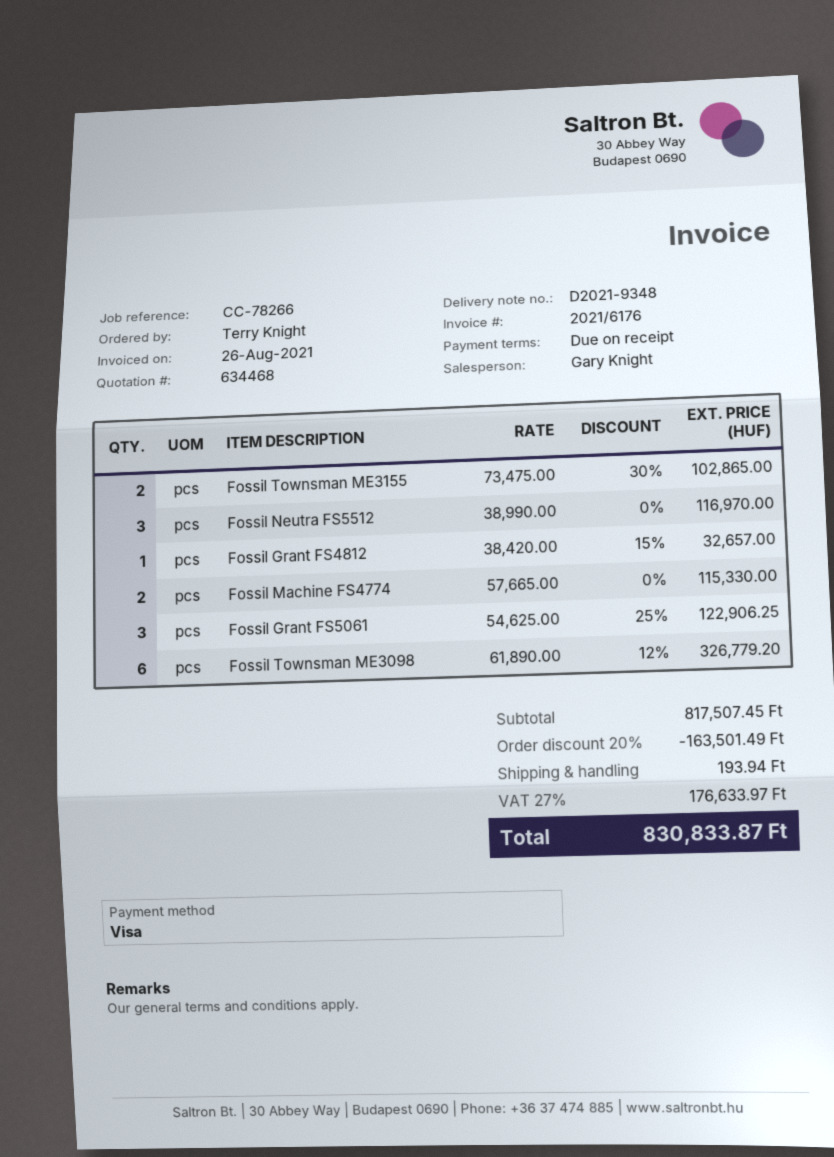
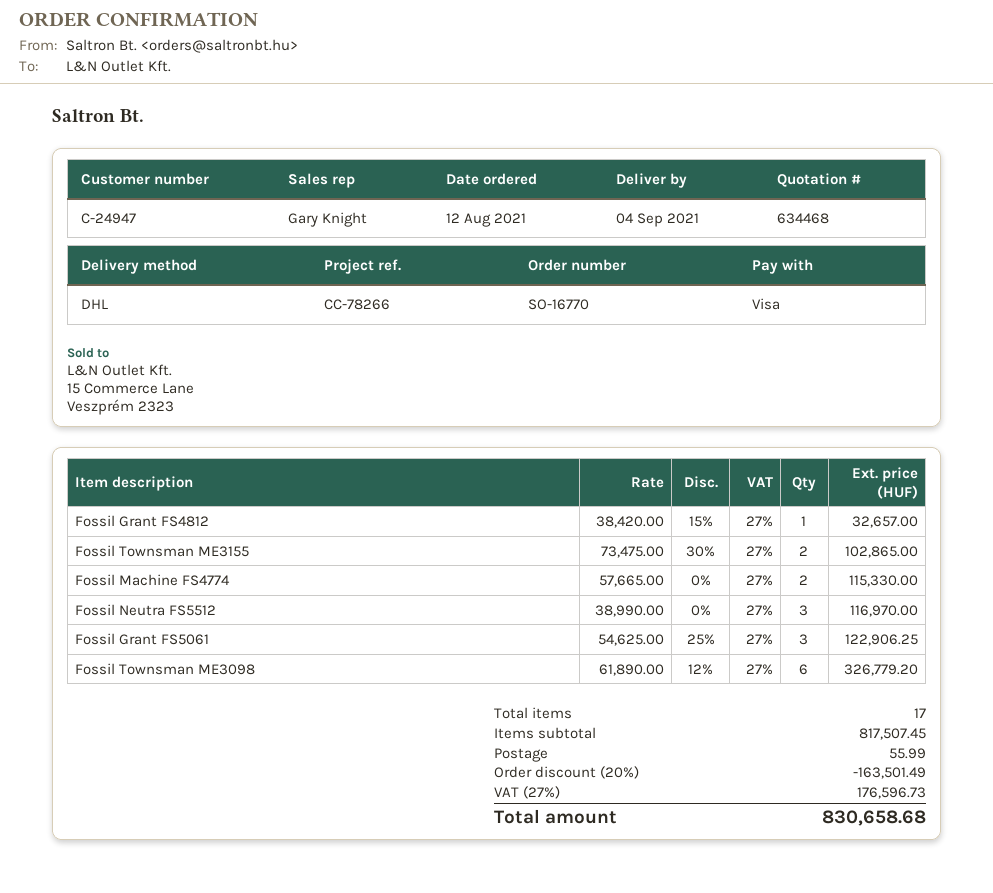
shipping: 193.94 -> 55.99
tax: 27% = 176633.97 -> 27% = 176596.73
total: 830833.87 -> 830658.68

